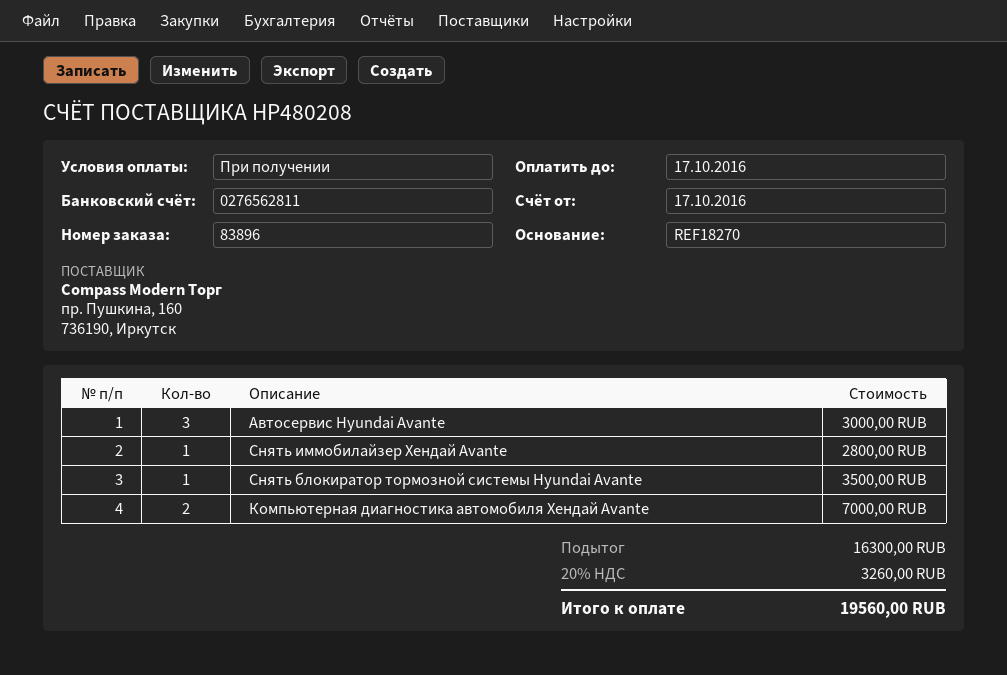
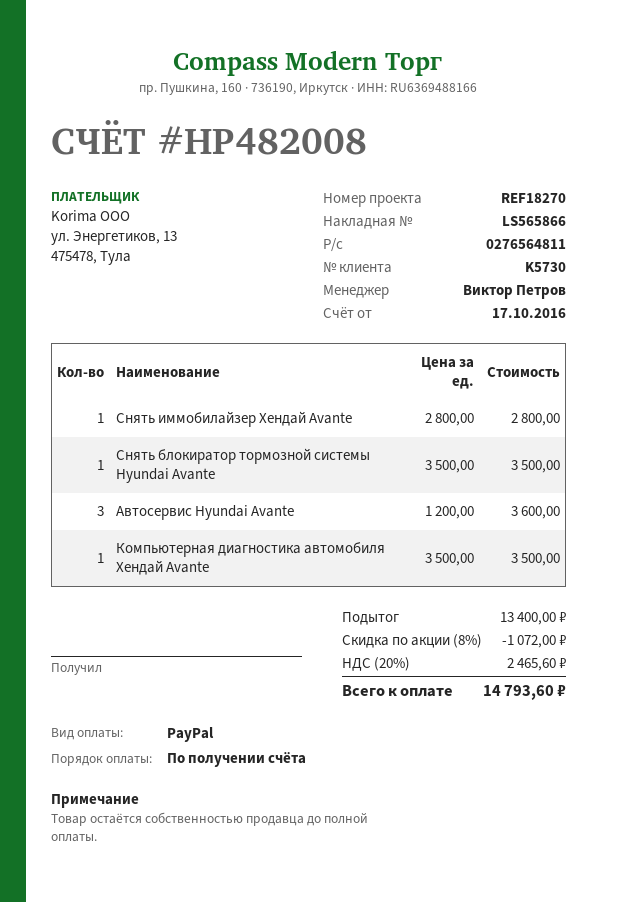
invoice number: HP480208 -> HP482008
bank account: 0276562811 -> 0276564811
Автосервис Hyundai Avante: 3 for 3000.00 -> 3 for 3600.00
Компьютерная диагностика автомобиля Хендай Avante: 2 for 7000.00 -> 1 for 3500.00
subtotal: 16300.00 -> 13400.00
discount: none -> 8% = 1072.00
tax: 20% = 3260.00 -> 20% = 2465.60
total: 19560.00 -> 14793.60

